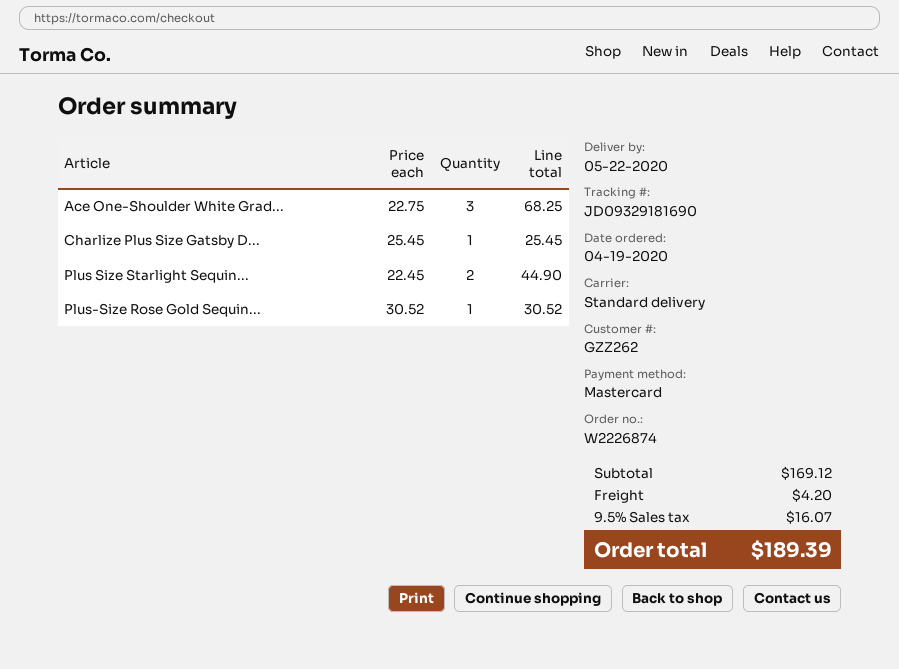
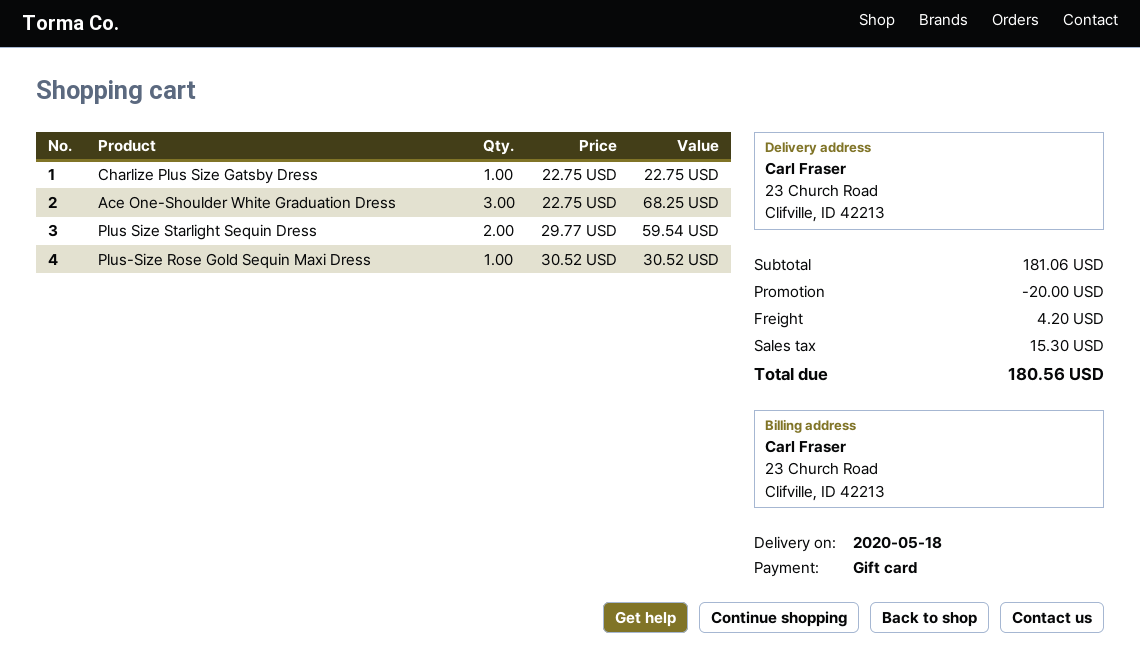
delivery date: 2020-05-22 -> 2020-05-18
payment method: Mastercard -> gift card
Charlize Plus Size Gatsby D...: 1 x 25.45 = 25.45 -> 1 x 22.75 = 22.75
Plus Size Starlight Sequin...: 2 x 22.45 = 44.90 -> 2 x 29.77 = 59.54
subtotal: 169.12 -> 181.06
discount: none -> 20.00
tax: 16.07 -> 15.30
total: 189.39 -> 180.56

